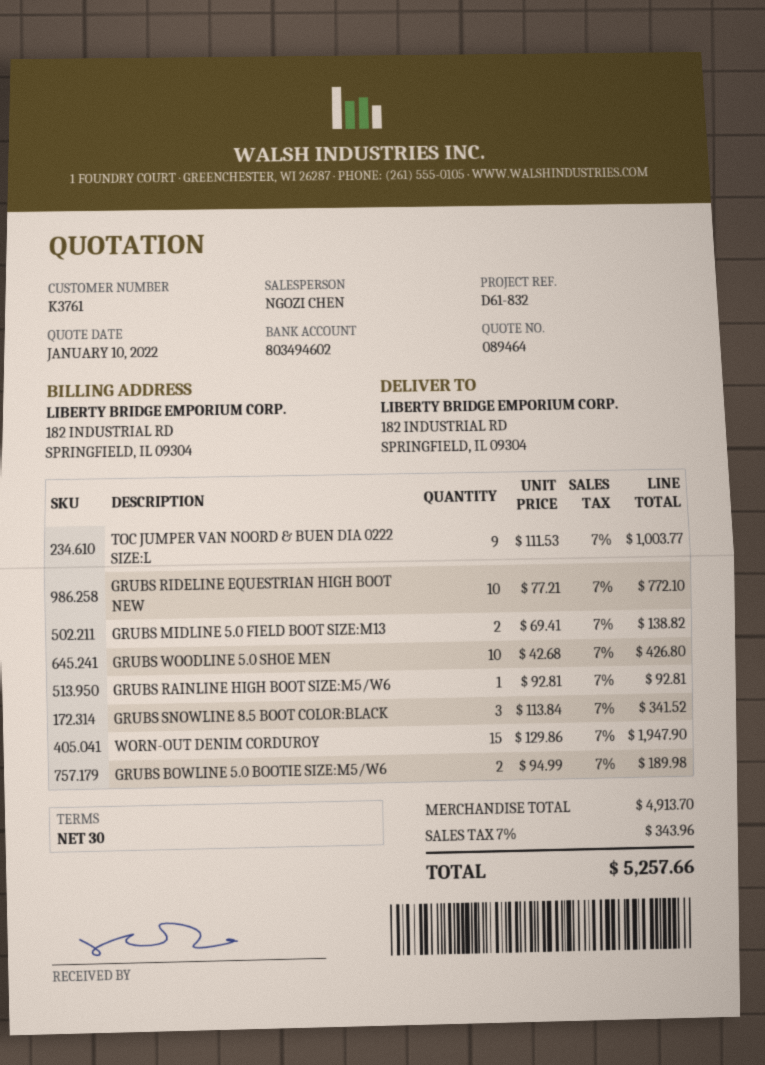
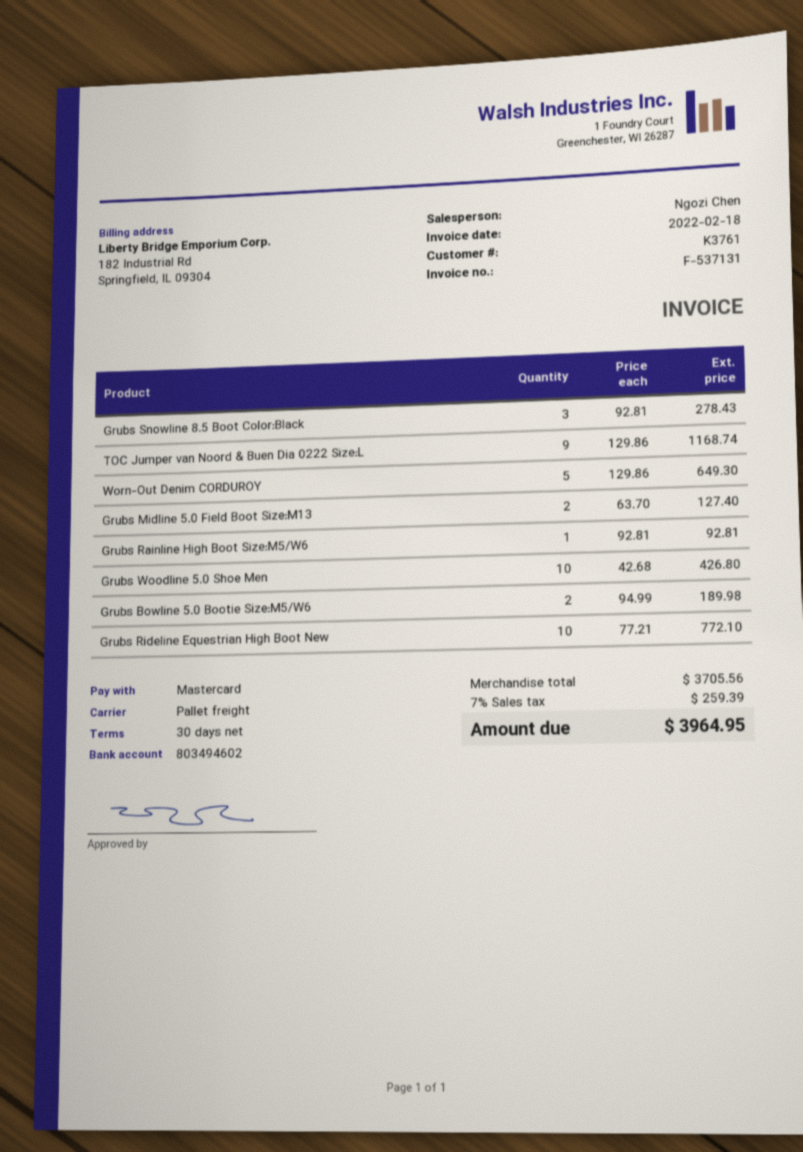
TOC JUMPER VAN NOORD & BUEN DIA 0222 SIZE:L: 9 x 111.53 = 1003.77 -> 9 x 129.86 = 1168.74
GRUBS MIDLINE 5.0 FIELD BOOT SIZE:M13: 2 x 69.41 = 138.82 -> 2 x 63.70 = 127.40
GRUBS SNOWLINE 8.5 BOOT COLOR:BLACK: 3 x 113.84 = 341.52 -> 3 x 92.81 = 278.43
WORN-OUT DENIM CORDUROY: 15 x 129.86 = 1947.90 -> 5 x 129.86 = 649.30
subtotal: 4913.70 -> 3705.56
tax: 7% = 343.96 -> 7% = 259.39
total: 5257.66 -> 3964.95

